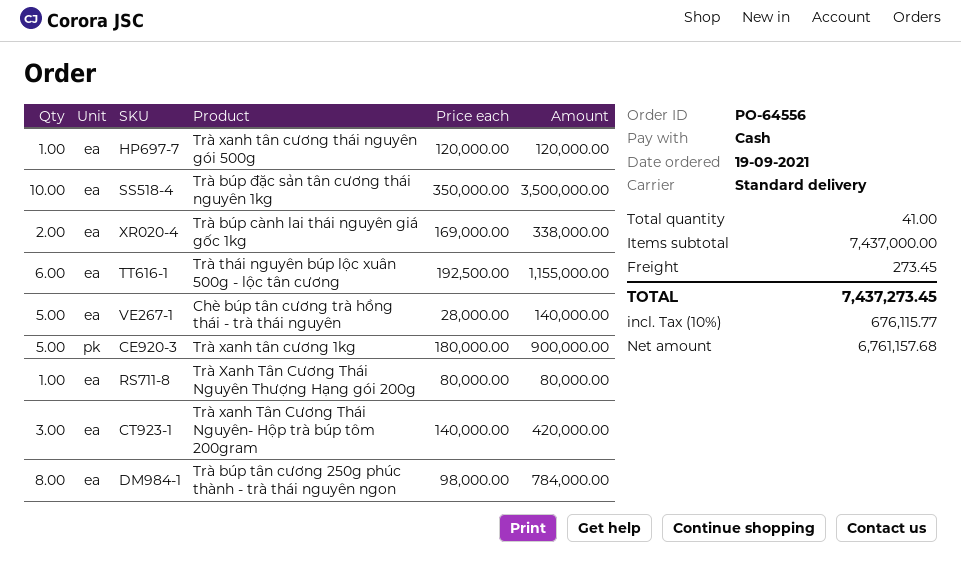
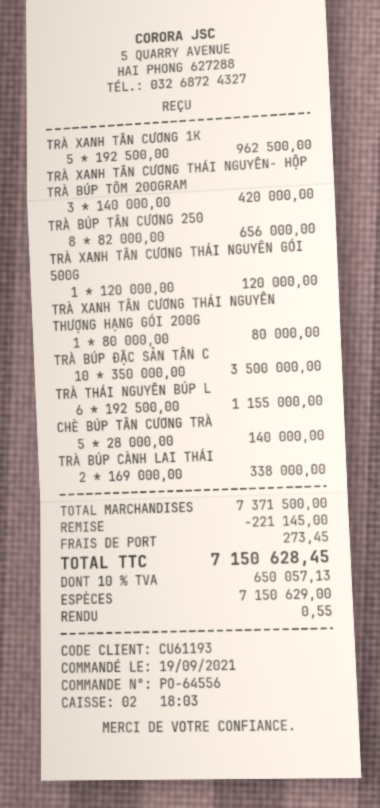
Trà xanh tân cương 1kg: 5 x 180000.00 = 900000.00 -> 5 x 192500.00 = 962500.00
Trà búp tân cương 250g phúc thành - trà thái nguyên ngon: 8 x 98000.00 = 784000.00 -> 8 x 82000.00 = 656000.00
subtotal: 7437000.00 -> 7371500.00
discount: none -> 221145.00
tax: 10% = 676115.77 -> 10% = 650057.13
total: 7437273.45 -> 7150628.45

